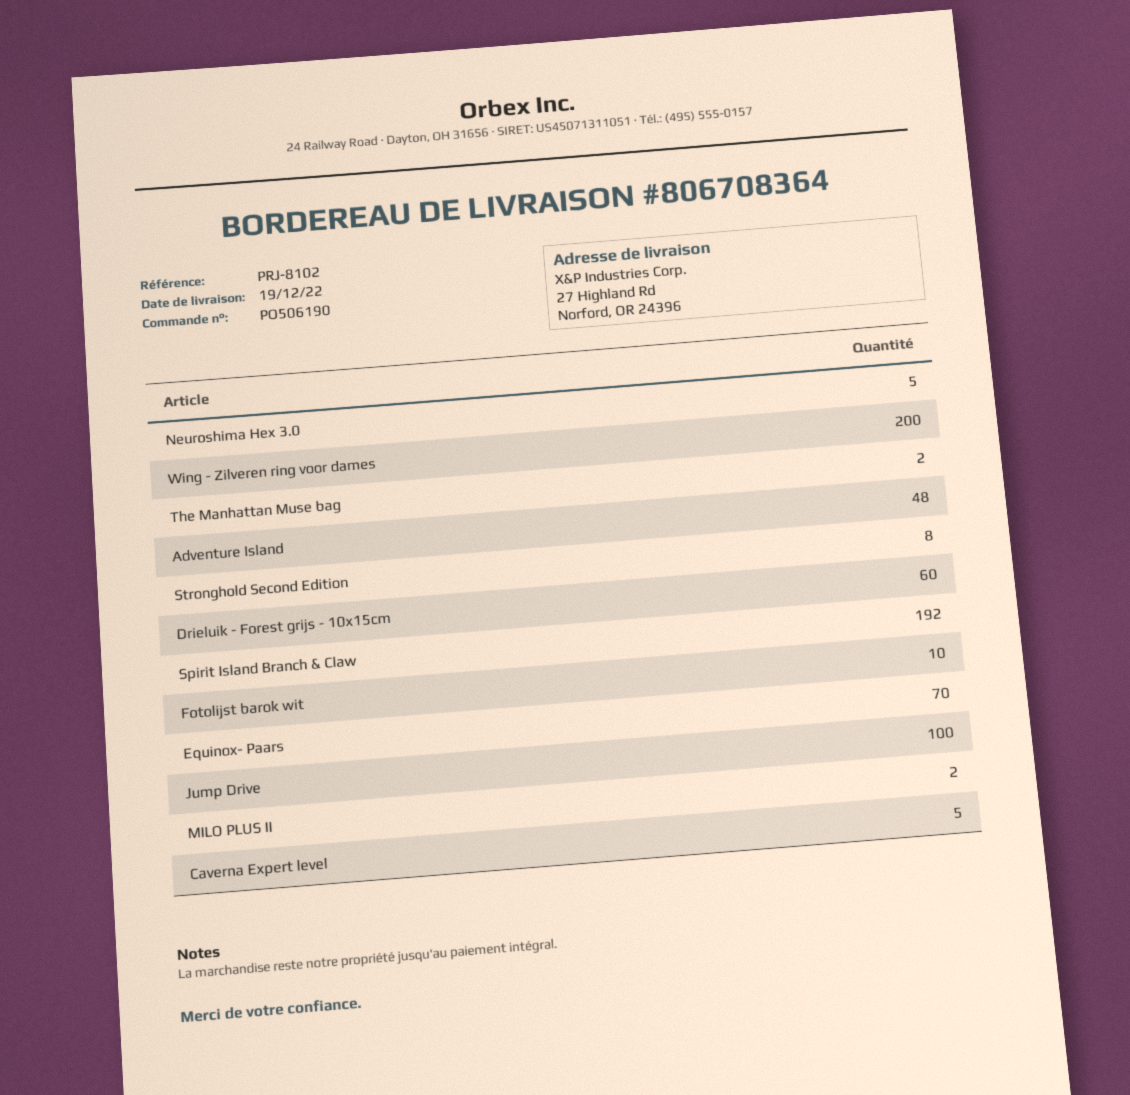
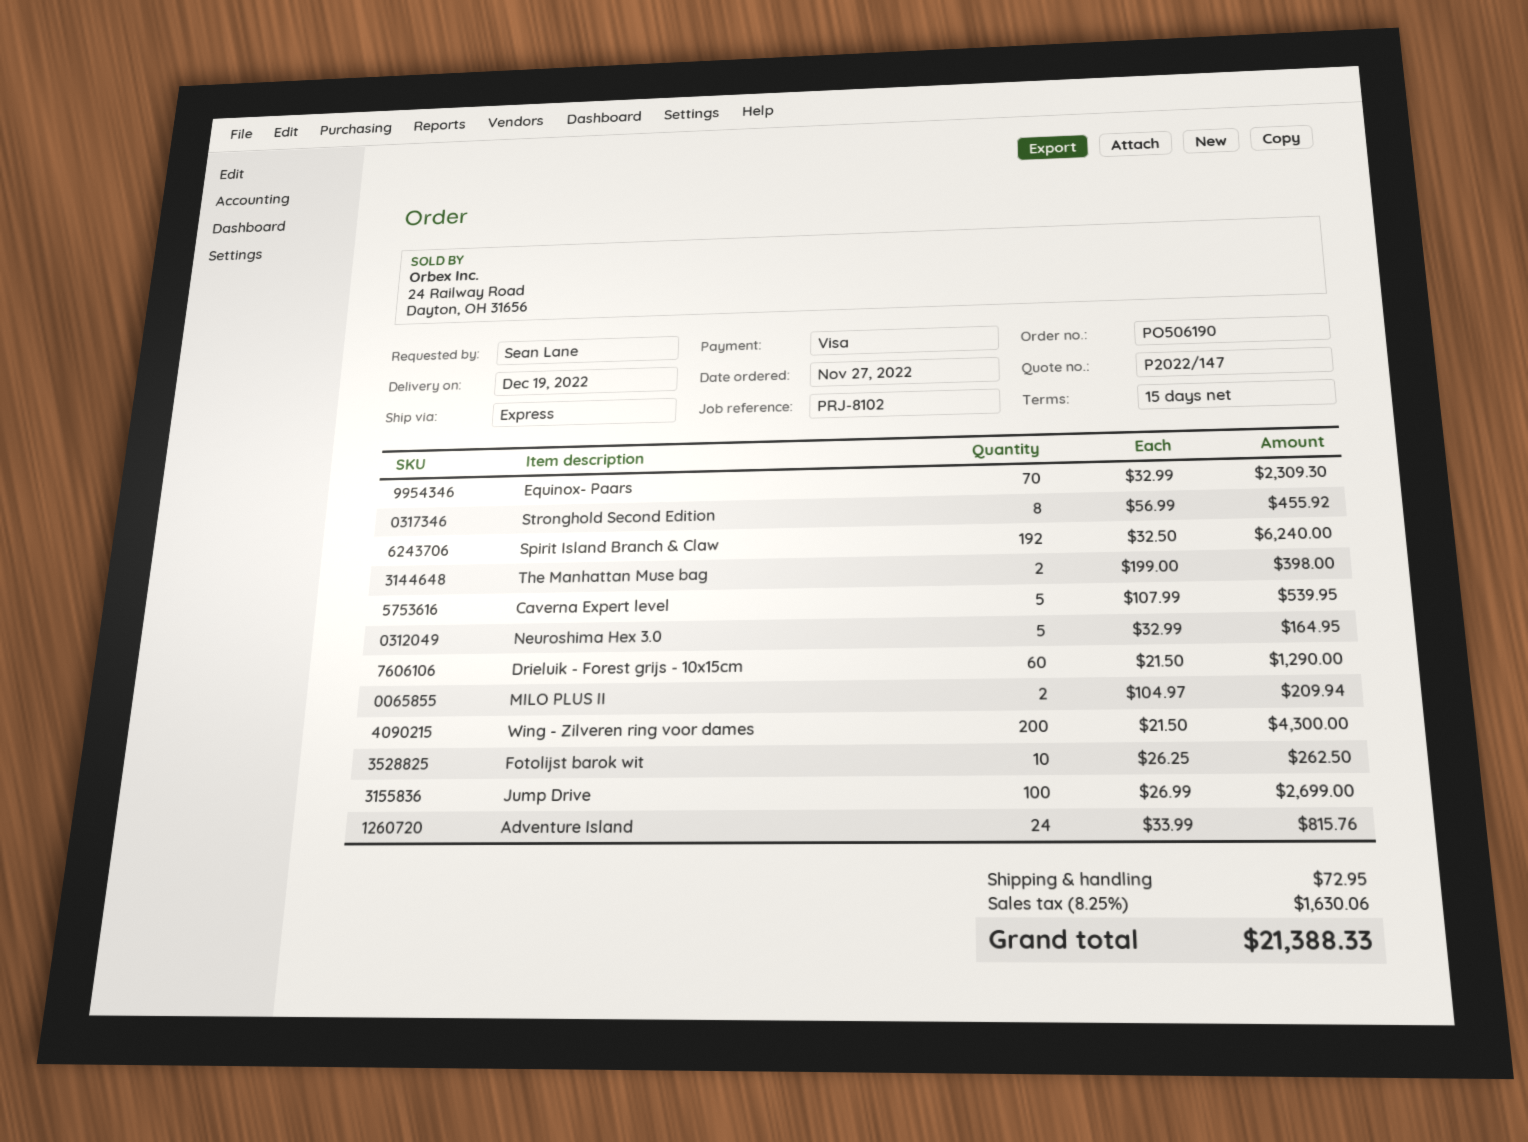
Adventure Island: 48 -> 24

